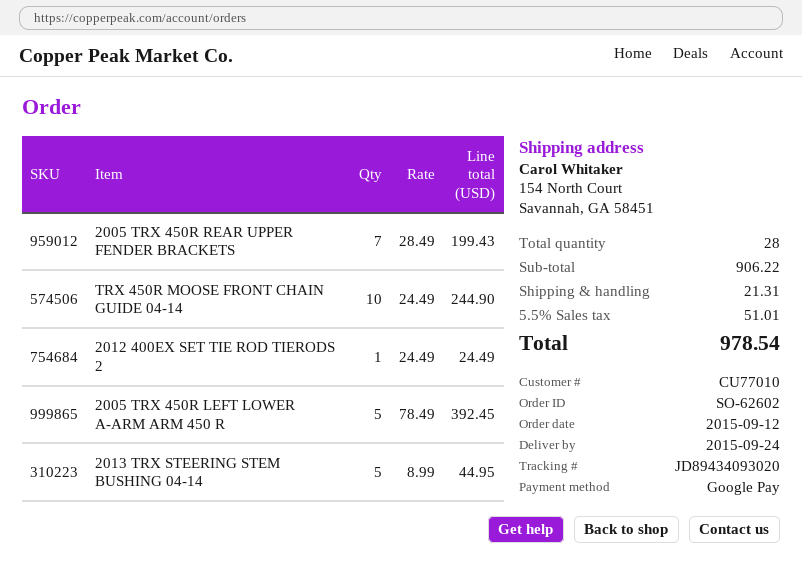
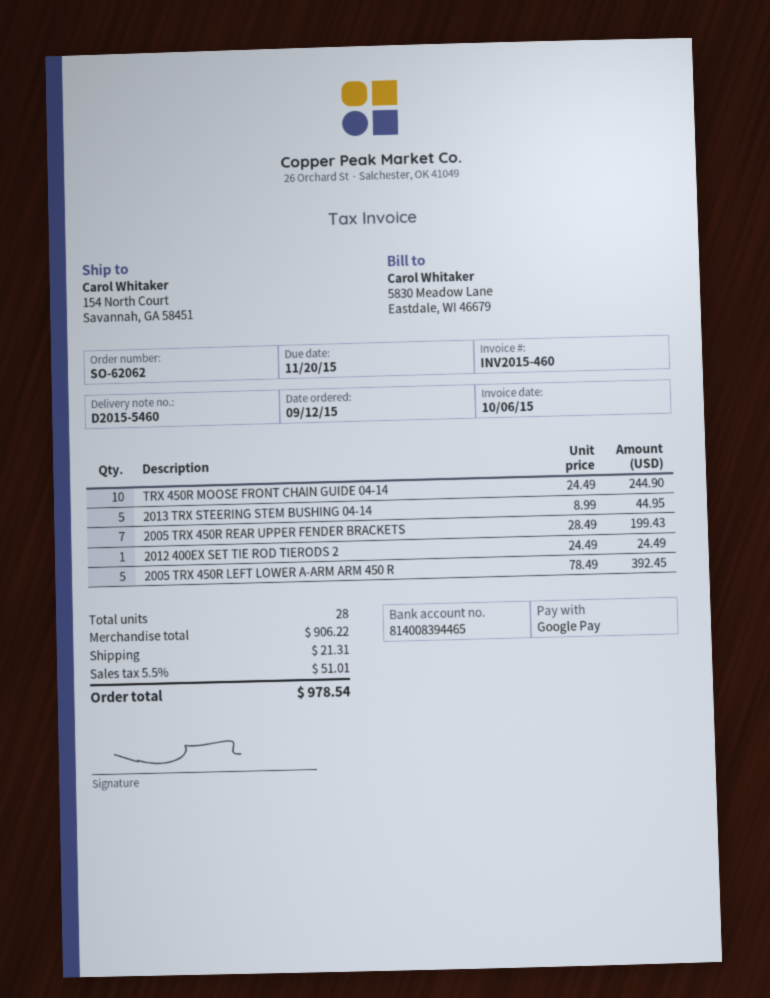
order number: SO-62602 -> SO-62062

